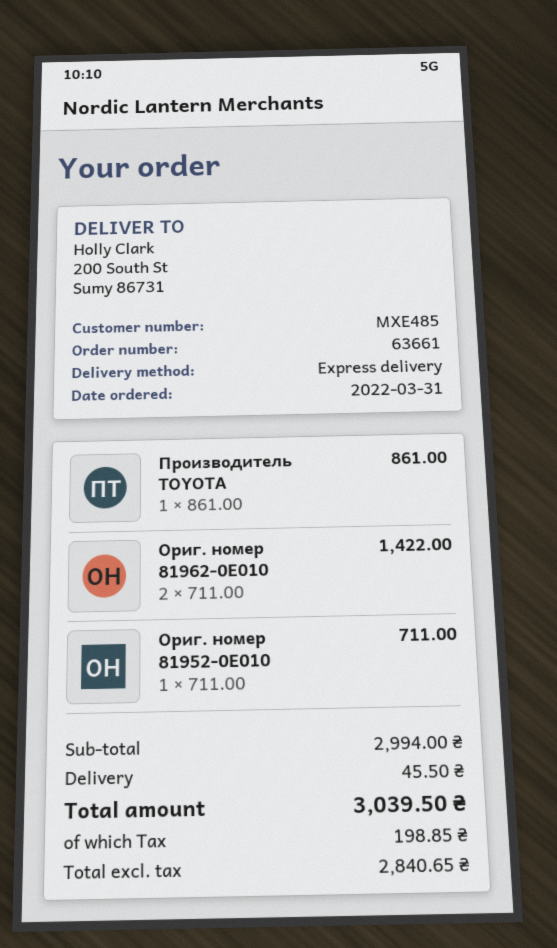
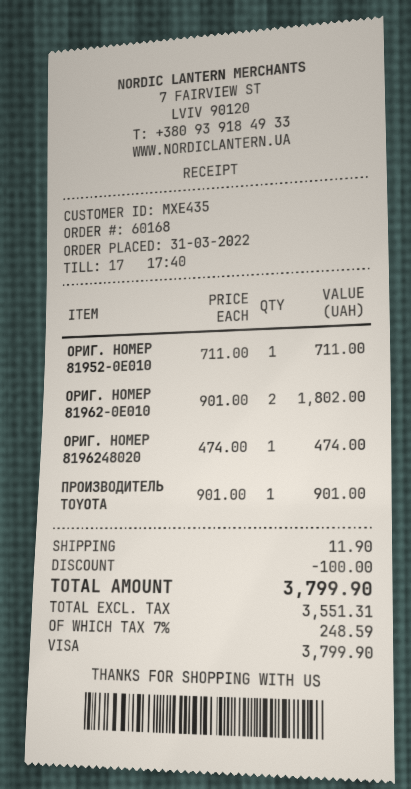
order number: 63661 -> 60168
customer number: MXE485 -> MXE435
Производитель TOYOTA: 1 x 861.00 = 861.00 -> 1 x 901.00 = 901.00
Ориг. номер 81962-0E010: 2 x 711.00 = 1422.00 -> 2 x 901.00 = 1802.00
ОРИГ. НОМЕР 8196248020: none -> 1 x 474.00 = 474.00
discount: none -> 100.00
shipping: 45.50 -> 11.90
net: 2840.65 -> 3551.31
tax: 198.85 -> 248.59
total: 3039.50 -> 3799.90

